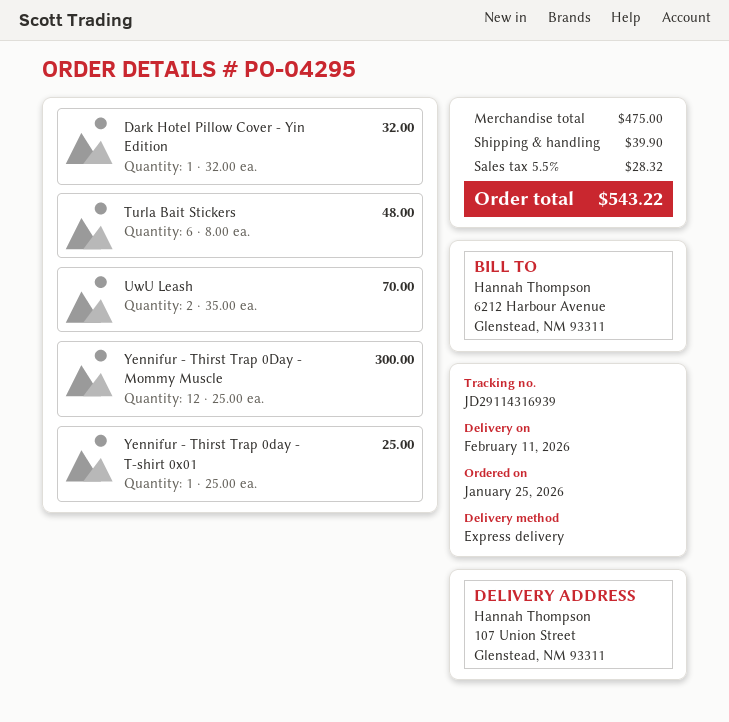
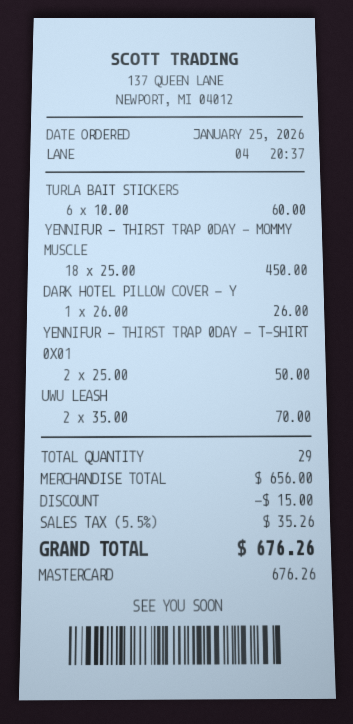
Dark Hotel Pillow Cover - Yin Edition: 1 x 32.00 = 32.00 -> 1 x 26.00 = 26.00
Turla Bait Stickers: 6 x 8.00 = 48.00 -> 6 x 10.00 = 60.00
Yennifur - Thirst Trap 0Day - Mommy Muscle: 12 x 25.00 = 300.00 -> 18 x 25.00 = 450.00
Yennifur - Thirst Trap 0day - T-shirt 0x01: 1 x 25.00 = 25.00 -> 2 x 25.00 = 50.00
subtotal: 475.00 -> 656.00
discount: none -> 15.00
shipping: 39.90 -> none
tax: 5.5% = 28.32 -> 5.5% = 35.26
total: 543.22 -> 676.26

